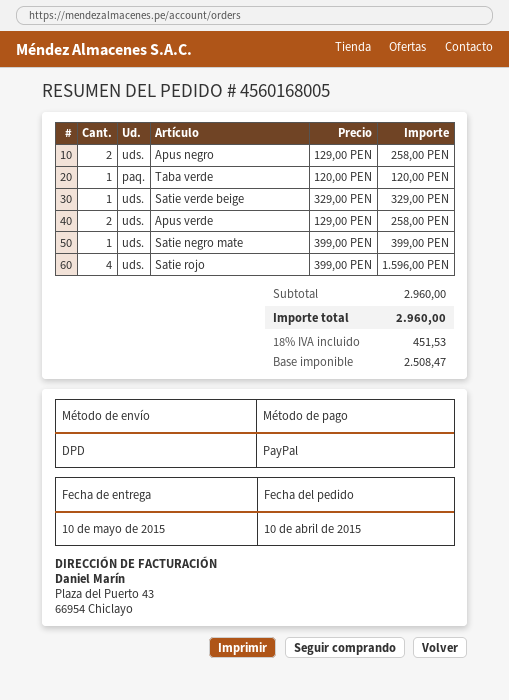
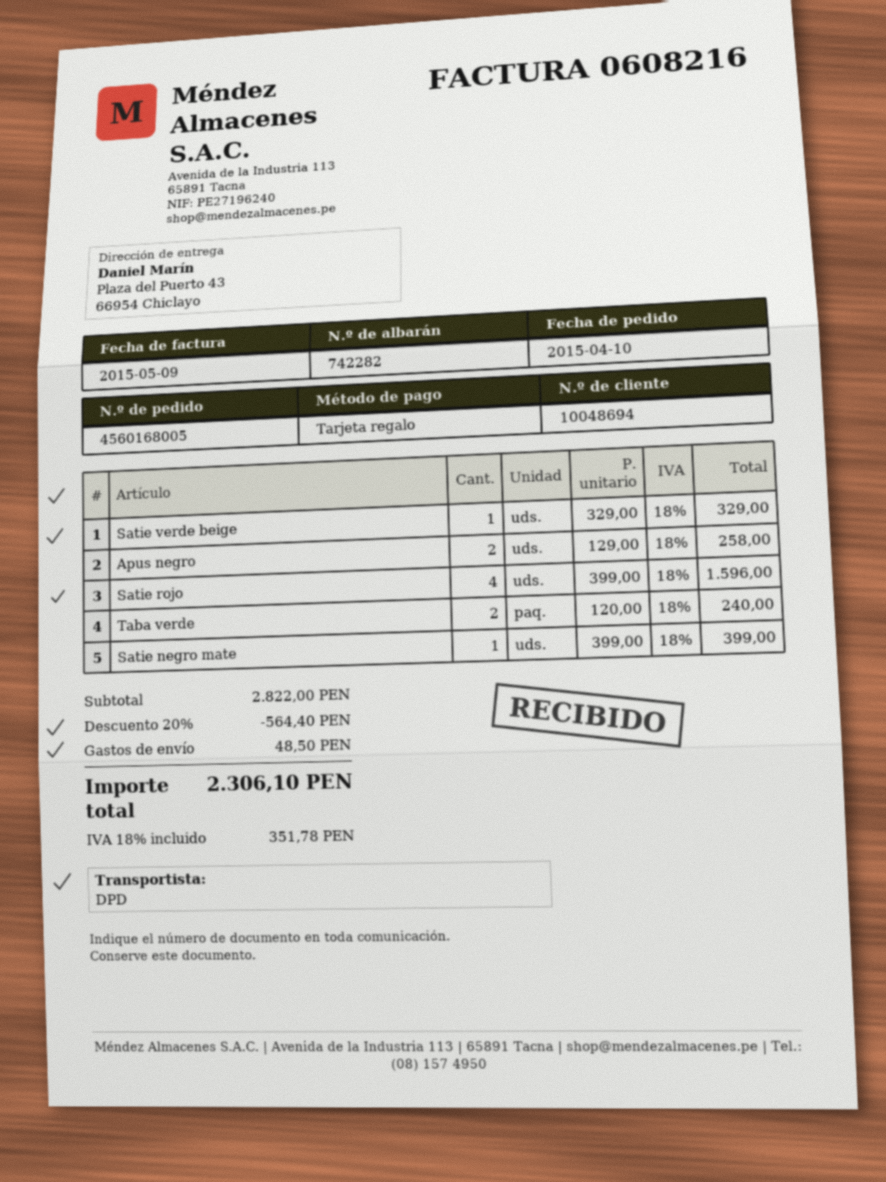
payment method: PayPal -> gift card
Taba verde: 1 x 120.00 = 120.00 -> 2 x 120.00 = 240.00
Apus verde: 2 x 129.00 = 258.00 -> none
subtotal: 2960.00 -> 2822.00
discount: none -> 20% = 564.40
shipping: none -> 48.50
tax: 18% = 451.53 -> 18% = 351.78
total: 2960.00 -> 2306.10

